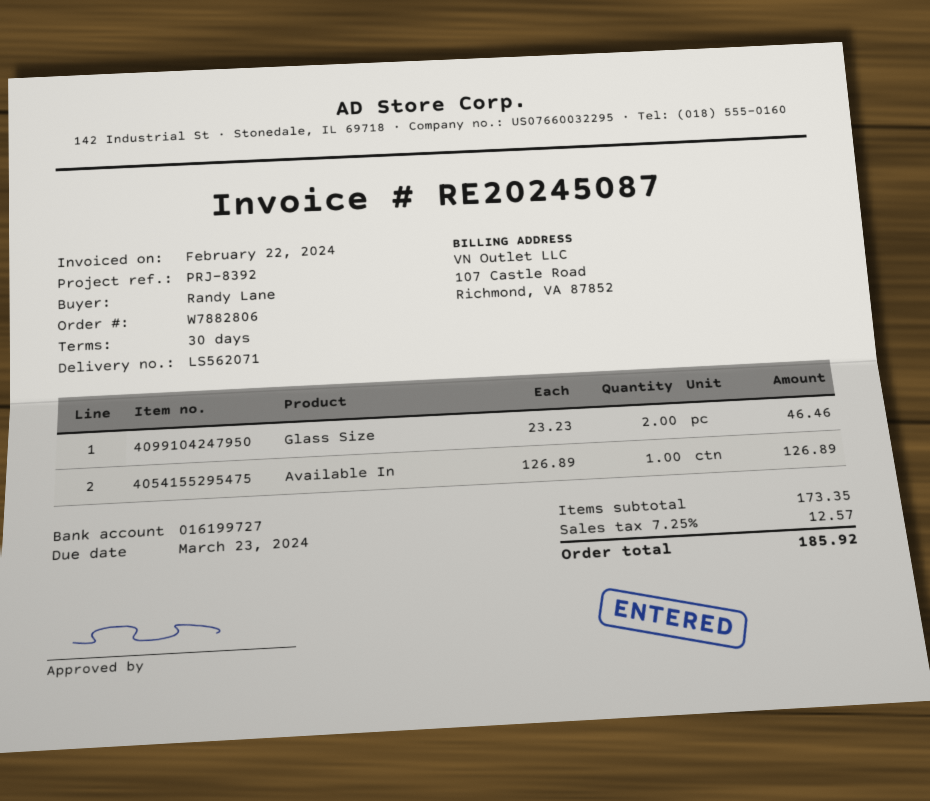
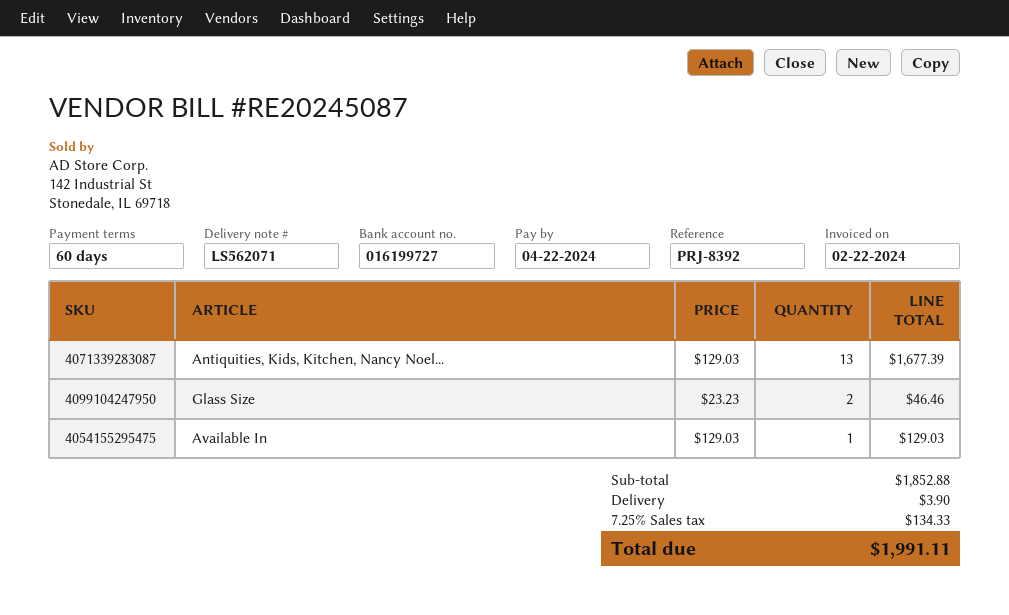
payment terms: 30 days -> 60 days
due date: 2024-03-23 -> 2024-04-22
Available In: 1 x 126.89 = 126.89 -> 1 x 129.03 = 129.03
Antiquities, Kids, Kitchen, Nancy Noel...: none -> 13 x 129.03 = 1677.39
subtotal: 173.35 -> 1852.88
shipping: none -> 3.90
tax: 7.25% = 12.57 -> 7.25% = 134.33
total: 185.92 -> 1991.11

